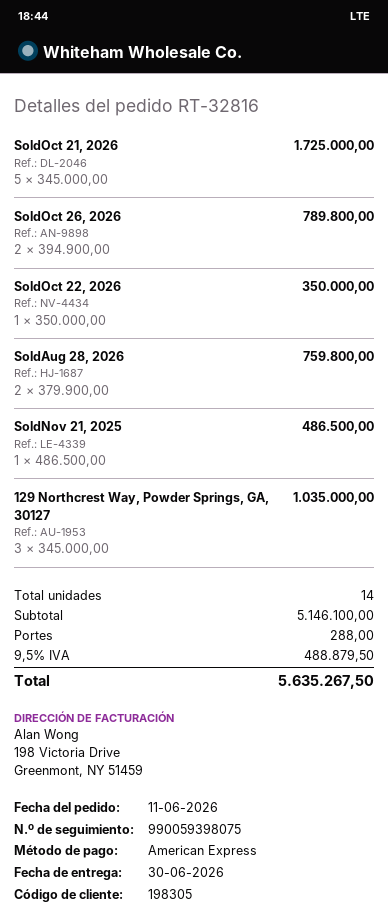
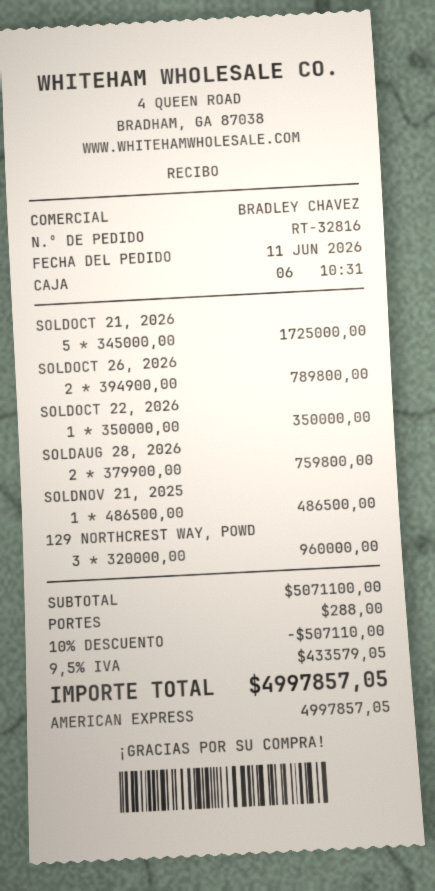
129 Northcrest Way, Powder Springs, GA, 30127: 3 x 345000.00 = 1035000.00 -> 3 x 320000.00 = 960000.00
subtotal: 5146100.00 -> 5071100.00
discount: none -> 10% = 507110.00
tax: 9.5% = 488879.50 -> 9.5% = 433579.05
total: 5635267.50 -> 4997857.05

